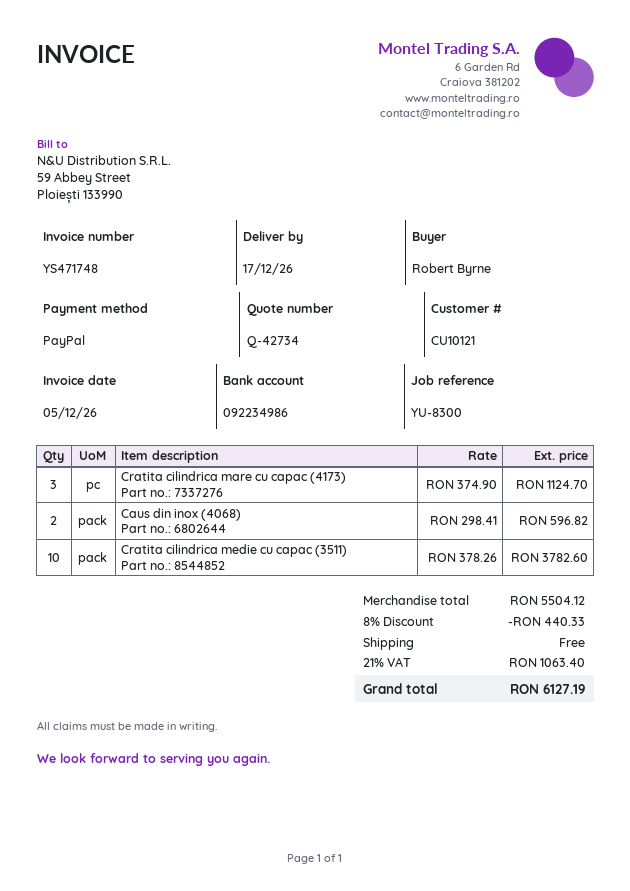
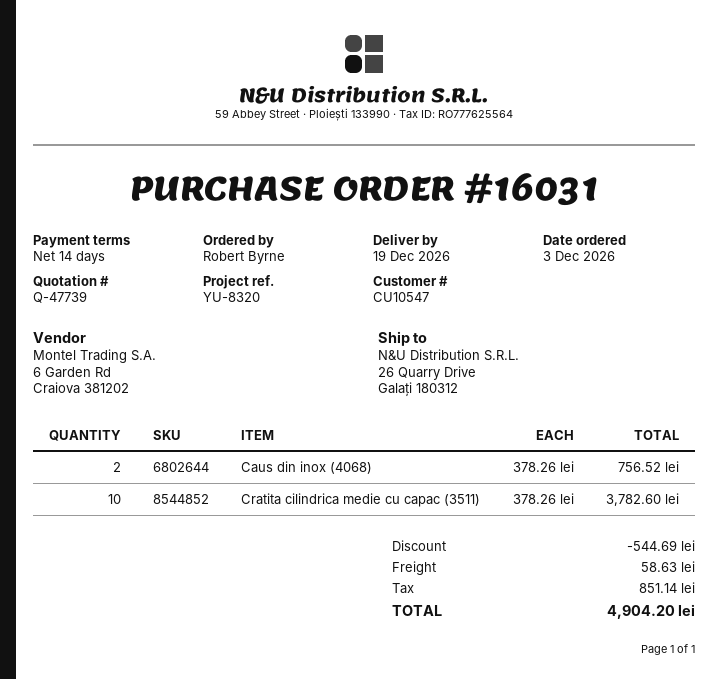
quote number: Q-42734 -> Q-47739
delivery date: 2026-12-17 -> 2026-12-19
customer number: CU10121 -> CU10547
reference: YU-8300 -> YU-8320
Cratita cilindrica mare cu capac (4173): 3 x 374.90 = 1124.70 -> none
Caus din inox (4068): 2 x 298.41 = 596.82 -> 2 x 378.26 = 756.52
discount: 440.33 -> 544.69
shipping: 0.00 -> 58.63
tax: 1063.40 -> 851.14
total: 6127.19 -> 4904.20

